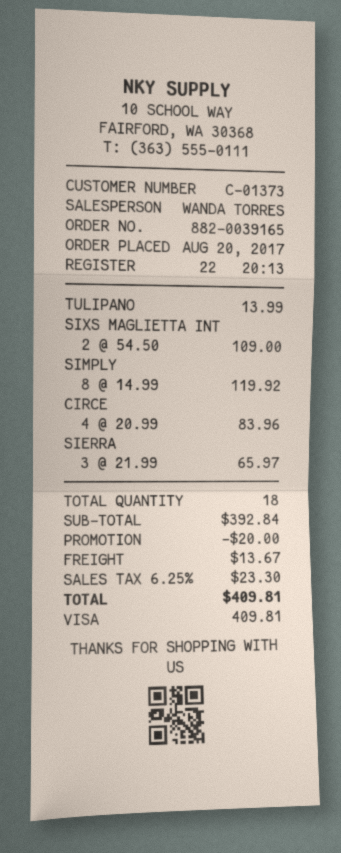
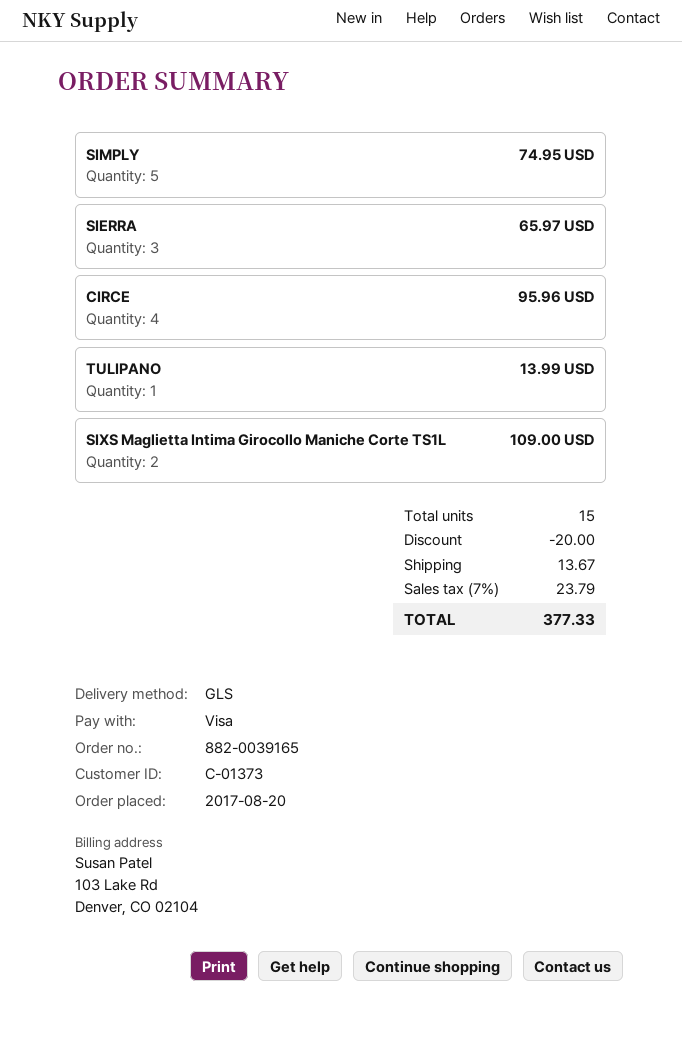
SIMPLY: 8 for 119.92 -> 5 for 74.95
CIRCE: 4 for 83.96 -> 4 for 95.96
total quantity: 18 -> 15
tax: 6.25% = 23.30 -> 7% = 23.79
total: 409.81 -> 377.33

